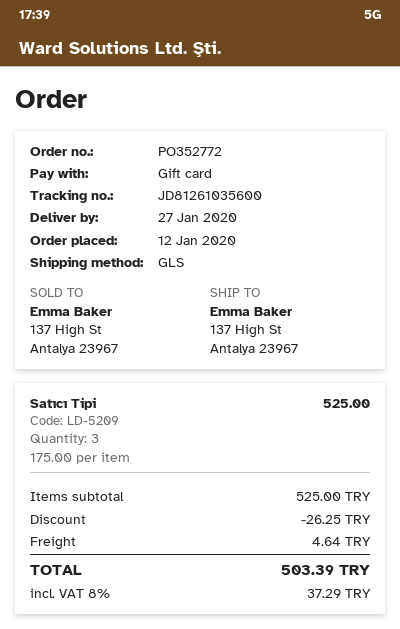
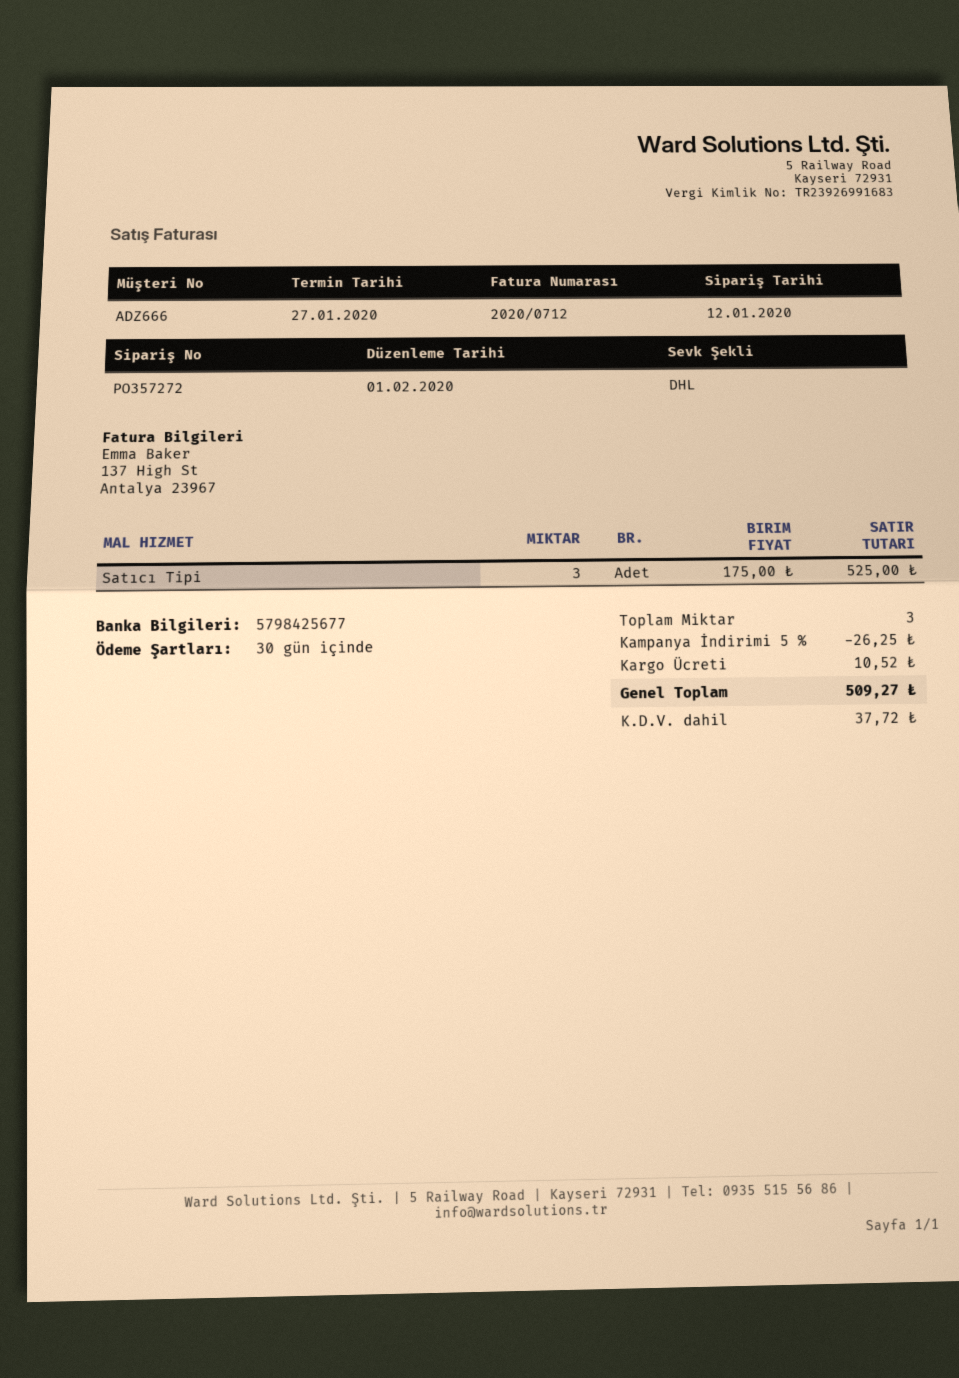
order number: PO352772 -> PO357272
shipping method: GLS -> DHL
shipping: 4.64 -> 10.52
tax: 37.29 -> 37.72
total: 503.39 -> 509.27

